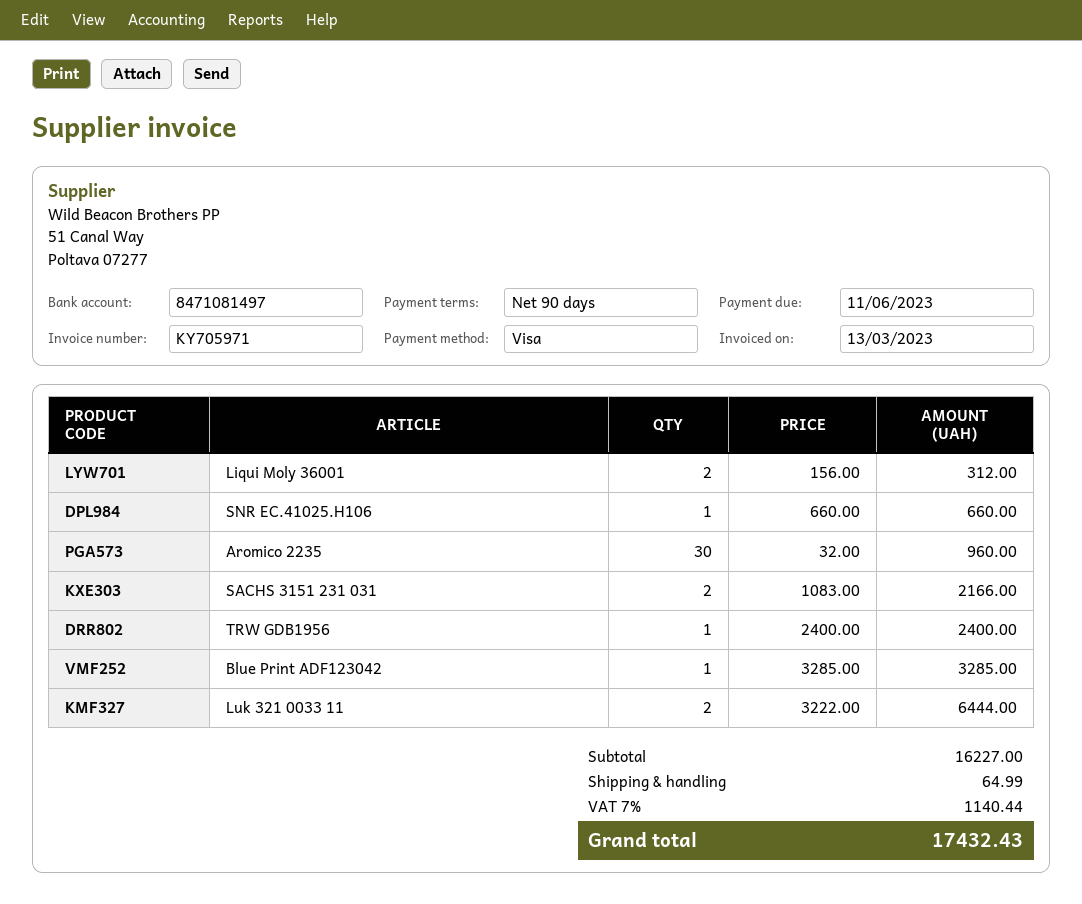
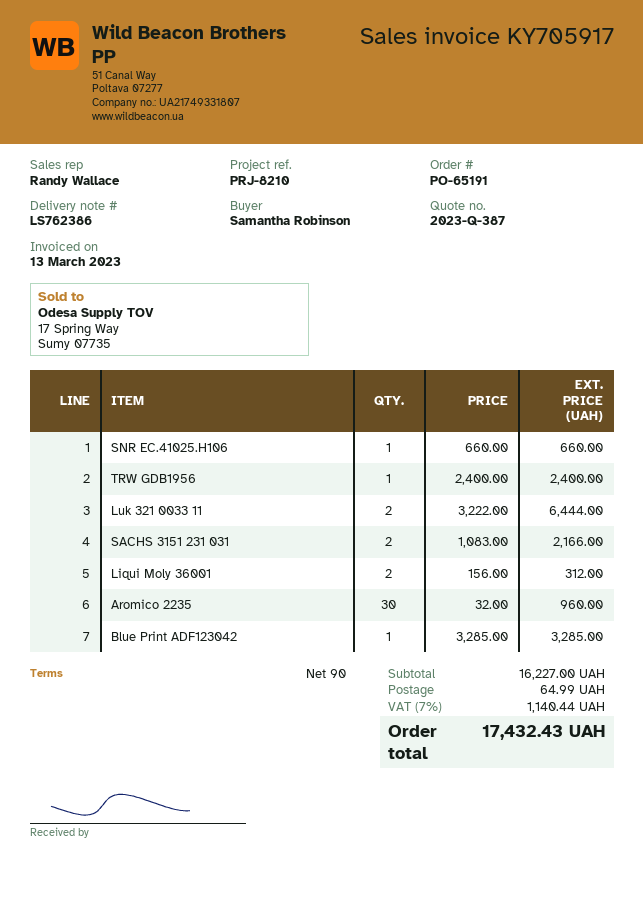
invoice number: KY705971 -> KY705917

